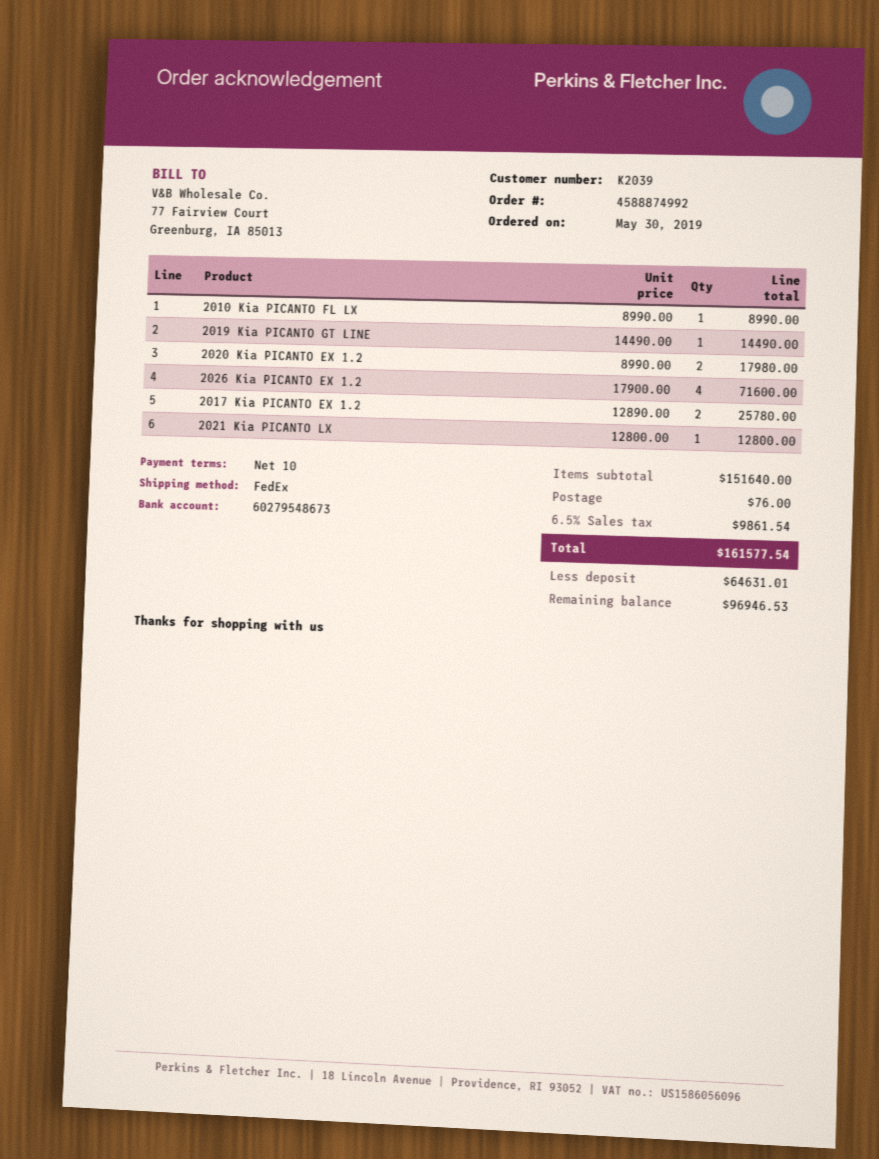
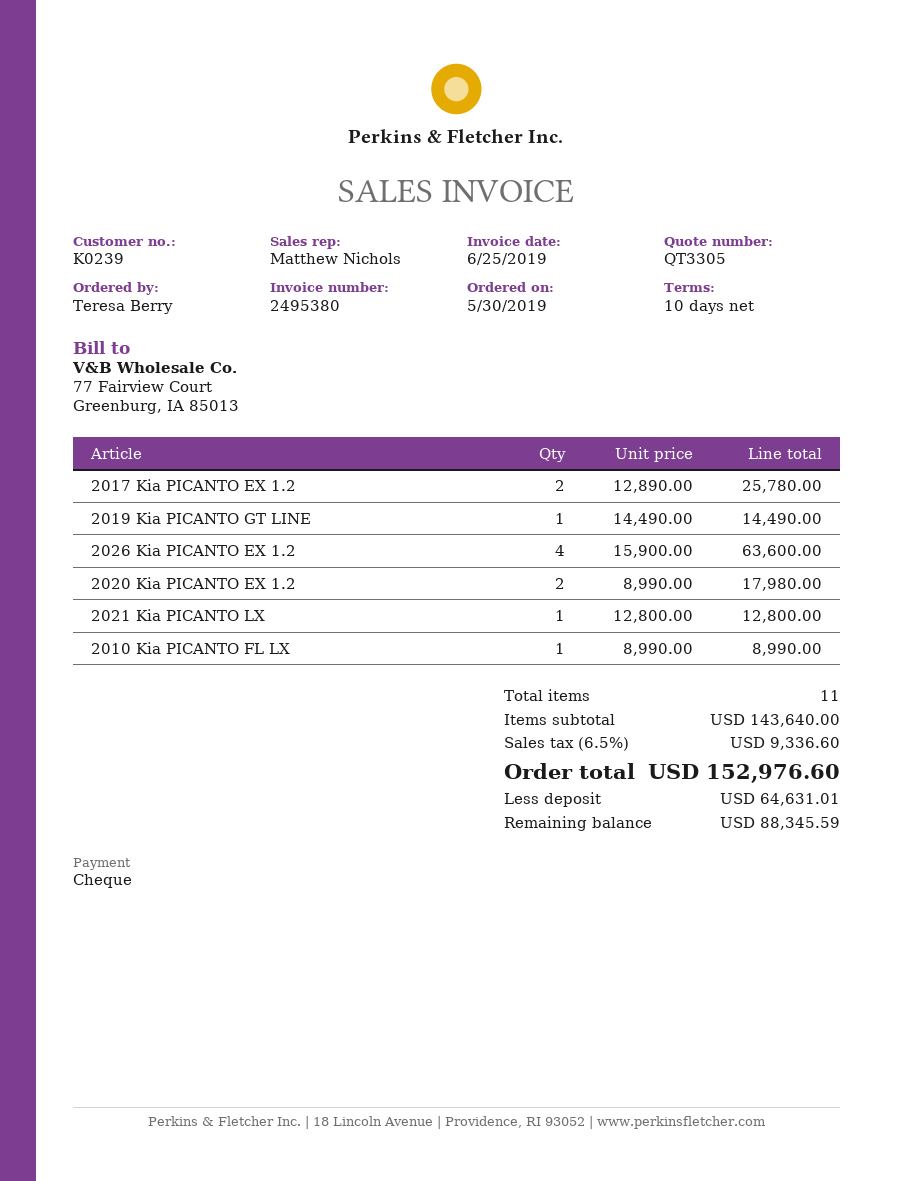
customer number: K2039 -> K0239
2026 Kia PICANTO EX 1.2: 4 x 17900.00 = 71600.00 -> 4 x 15900.00 = 63600.00
subtotal: 151640.00 -> 143640.00
shipping: 76.00 -> none
tax: 6.5% = 9861.54 -> 6.5% = 9336.60
total: 161577.54 -> 152976.60
balance: 96946.53 -> 88345.59

